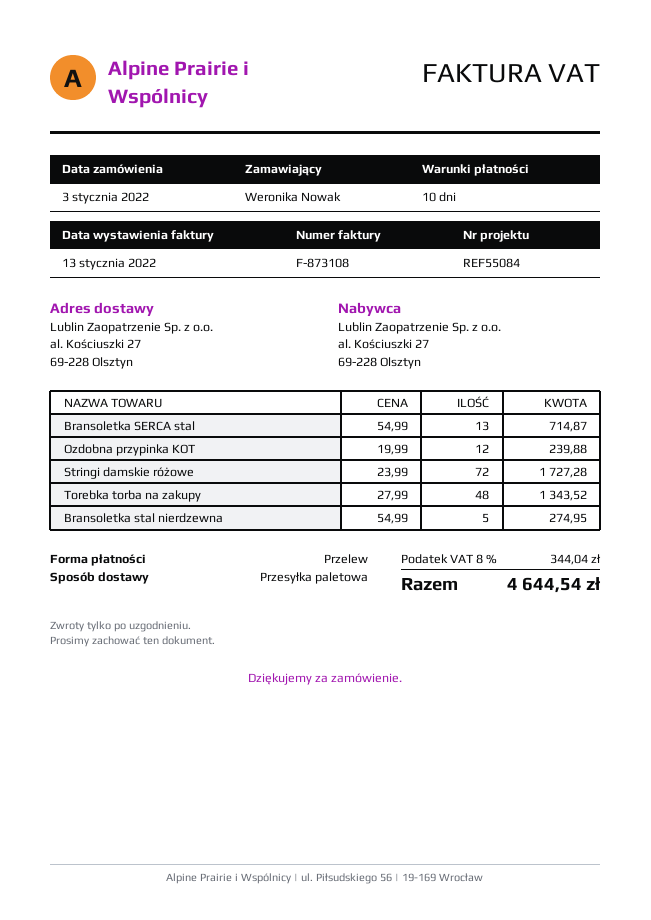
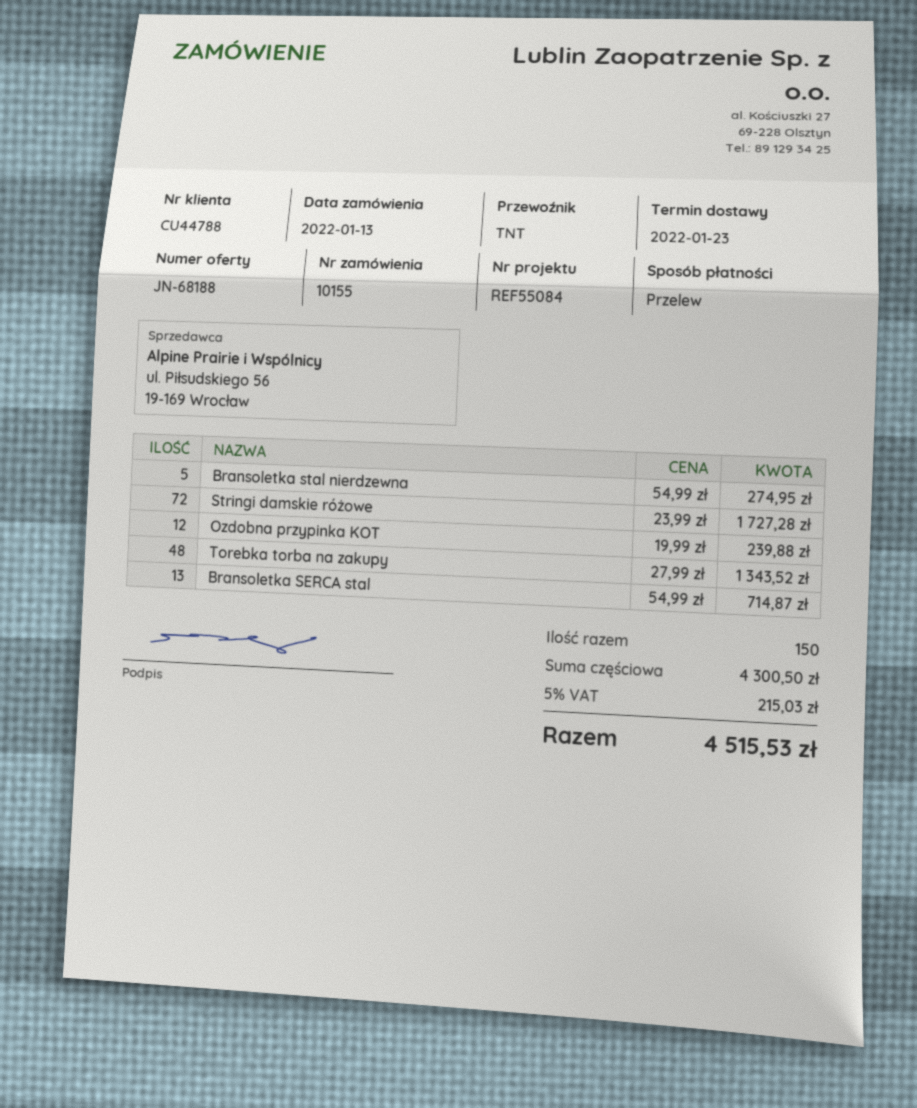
order date: 2022-01-03 -> 2022-01-13
shipping method: pallet freight -> TNT
tax: 8% = 344.04 -> 5% = 215.03
total: 4644.54 -> 4515.53

